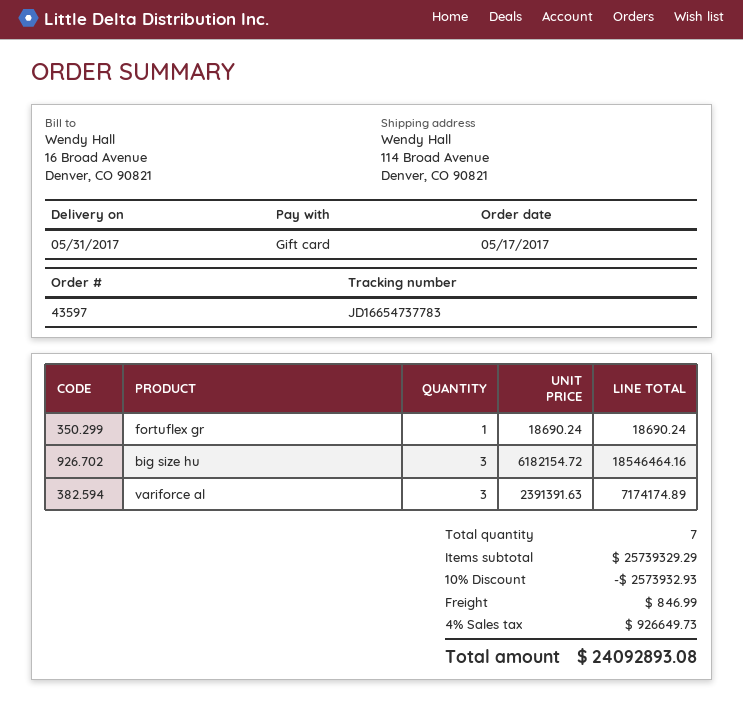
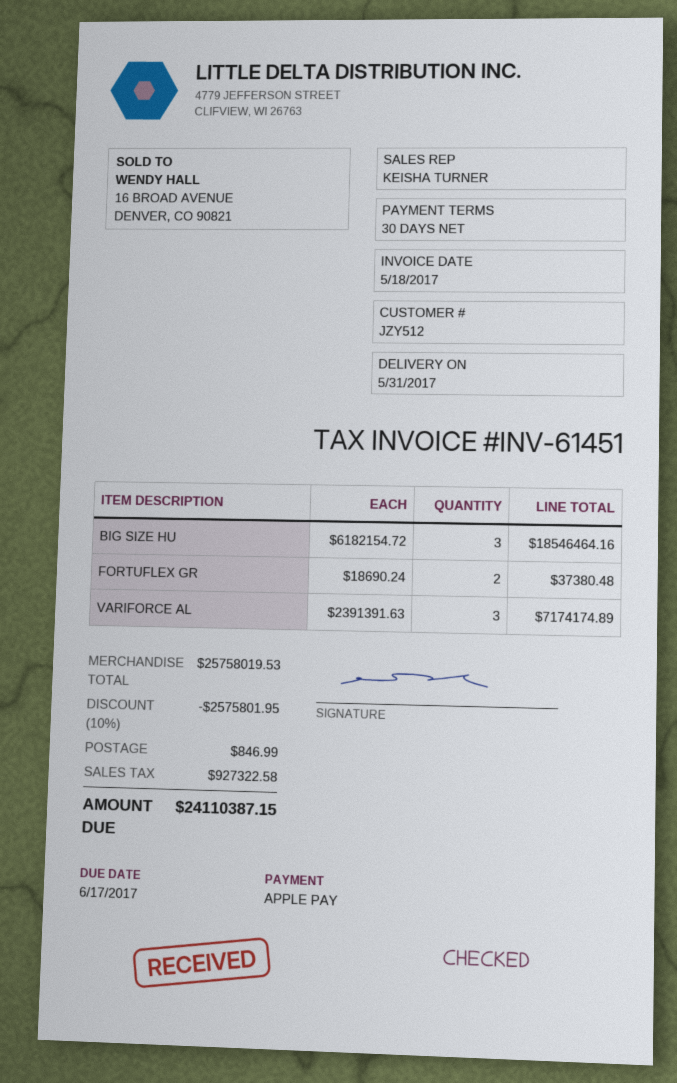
payment method: gift card -> Apple Pay
fortuflex gr: 1 x 18690.24 = 18690.24 -> 2 x 18690.24 = 37380.48
subtotal: 25739329.29 -> 25758019.53
discount: 10% = 2573932.93 -> 10% = 2575801.95
tax: 926649.73 -> 927322.58
total: 24092893.08 -> 24110387.15

